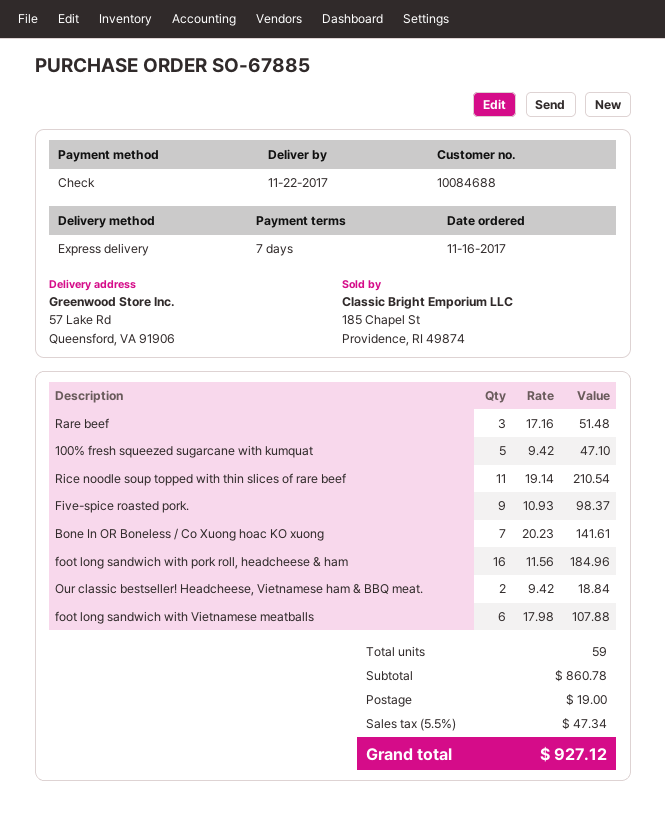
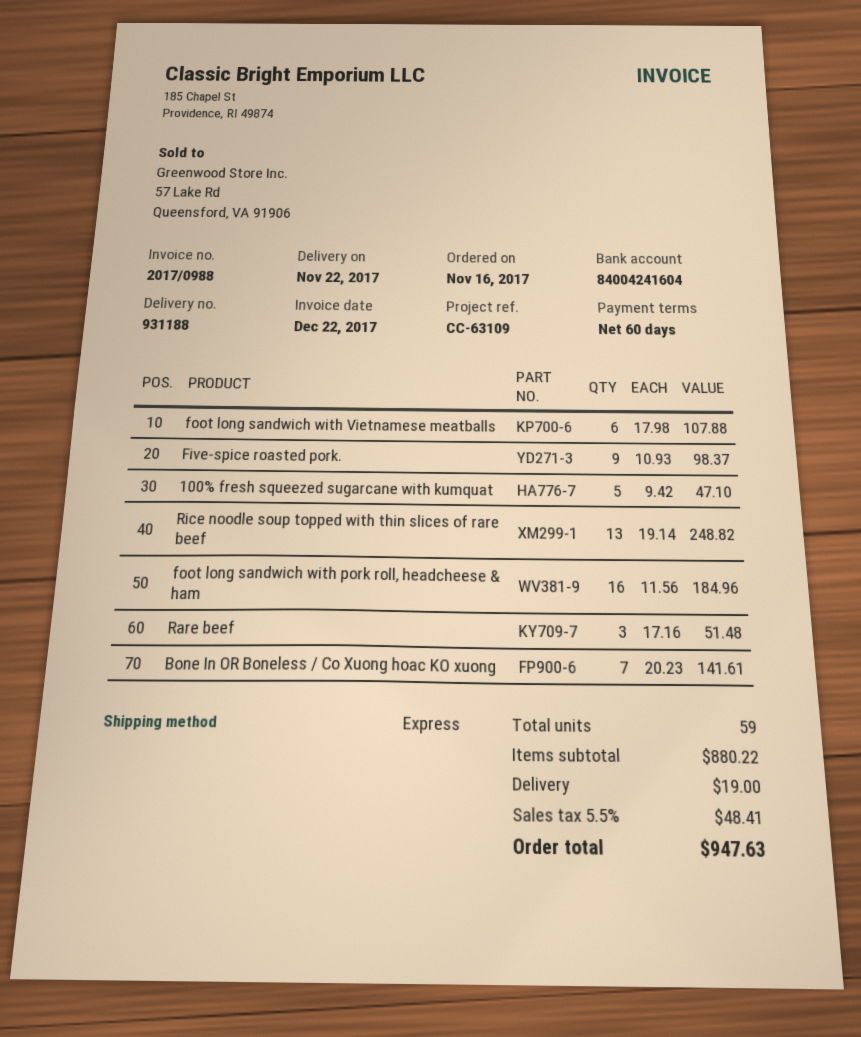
payment terms: 7 days -> 60 days
Rice noodle soup topped with thin slices of rare beef: 11 x 19.14 = 210.54 -> 13 x 19.14 = 248.82
Our classic bestseller! Headcheese, Vietnamese ham & BBQ meat.: 2 x 9.42 = 18.84 -> none
subtotal: 860.78 -> 880.22
tax: 5.5% = 47.34 -> 5.5% = 48.41
total: 927.12 -> 947.63

